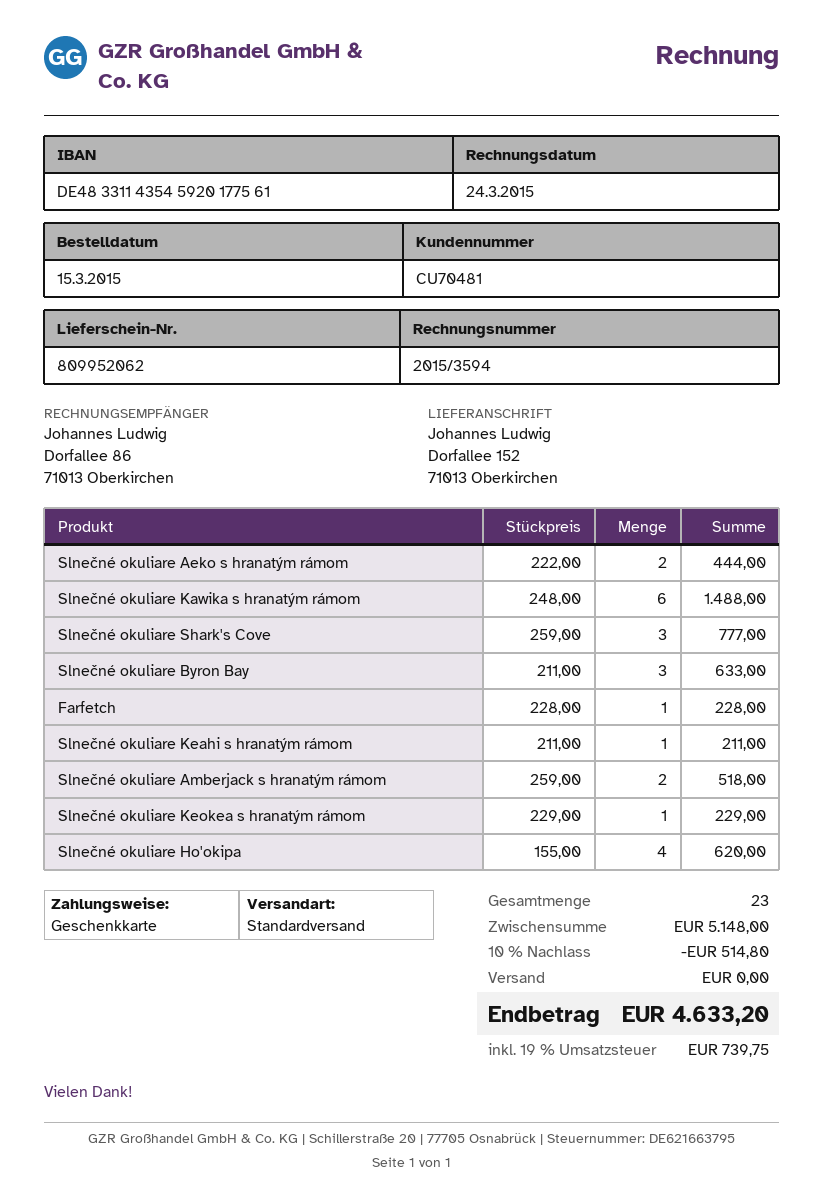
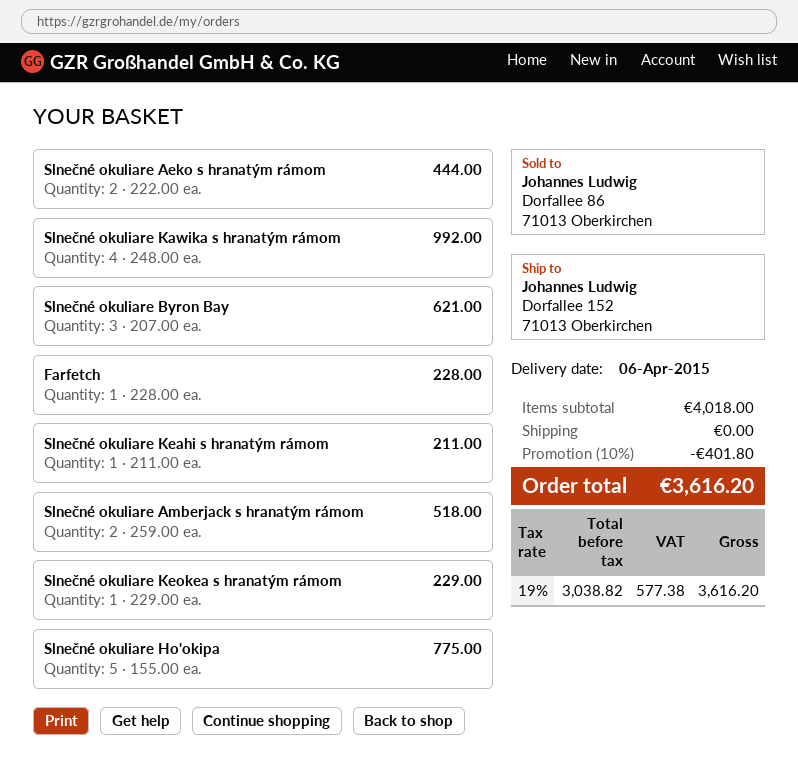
Slnečné okuliare Kawika s hranatým rámom: 6 x 248.00 = 1488.00 -> 4 x 248.00 = 992.00
Slnečné okuliare Shark's Cove: 3 x 259.00 = 777.00 -> none
Slnečné okuliare Byron Bay: 3 x 211.00 = 633.00 -> 3 x 207.00 = 621.00
Slnečné okuliare Ho'okipa: 4 x 155.00 = 620.00 -> 5 x 155.00 = 775.00
subtotal: 5148.00 -> 4018.00
discount: 10% = 514.80 -> 10% = 401.80
tax: 19% = 739.75 -> 19% = 577.38
total: 4633.20 -> 3616.20

